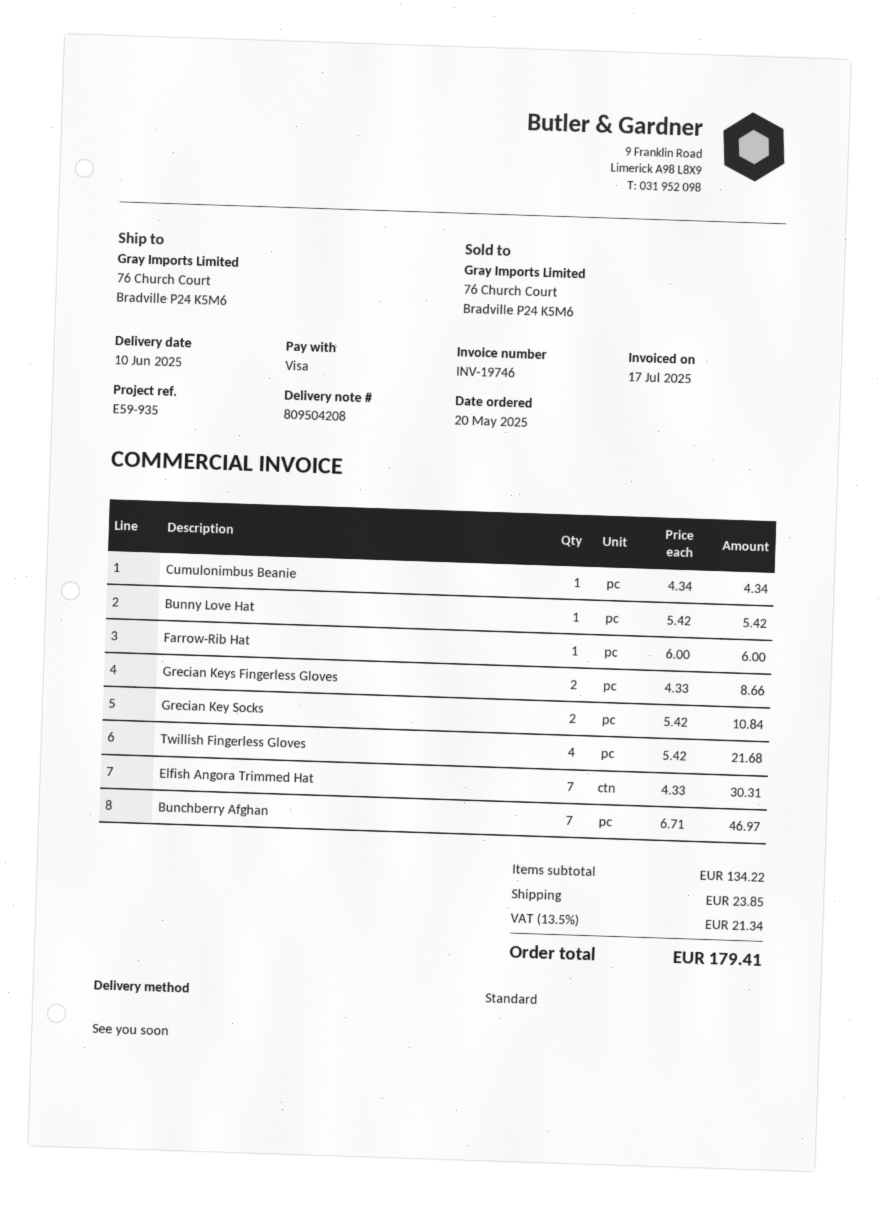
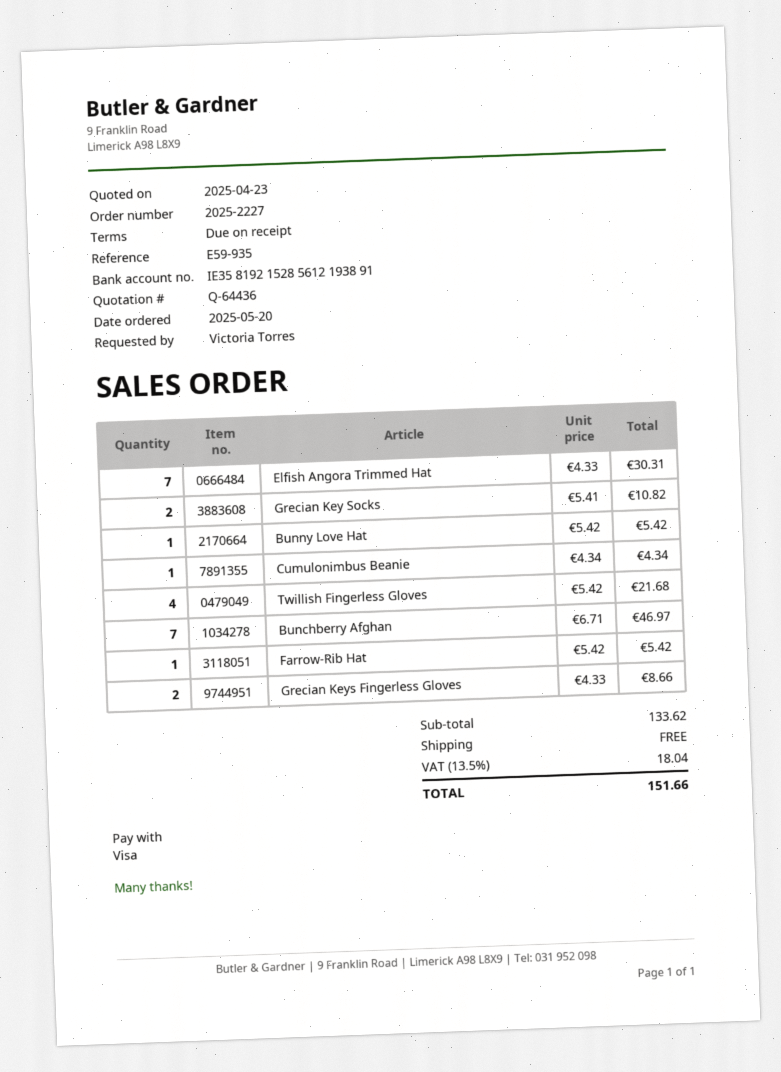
Farrow-Rib Hat: 1 x 6.00 = 6.00 -> 1 x 5.42 = 5.42
Grecian Key Socks: 2 x 5.42 = 10.84 -> 2 x 5.41 = 10.82
subtotal: 134.22 -> 133.62
shipping: 23.85 -> 0.00
tax: 13.5% = 21.34 -> 13.5% = 18.04
total: 179.41 -> 151.66

